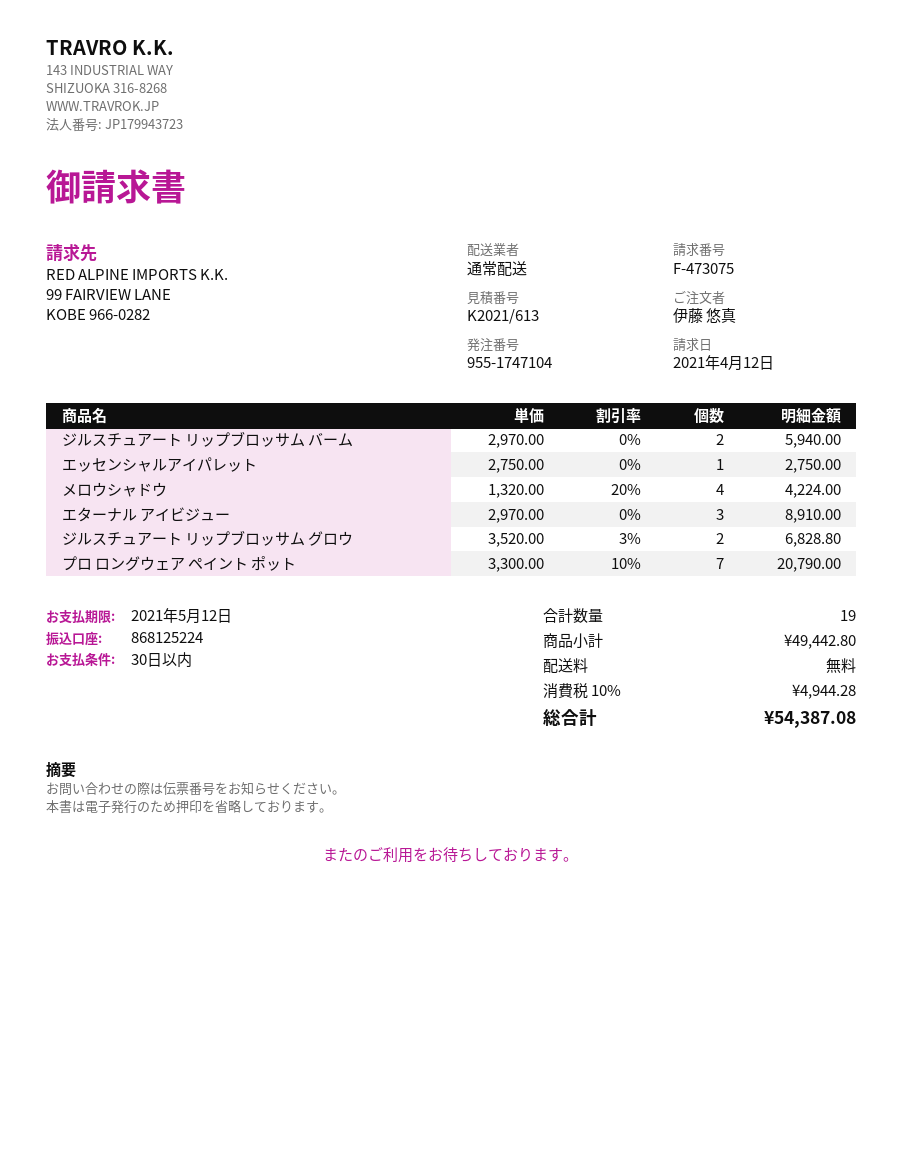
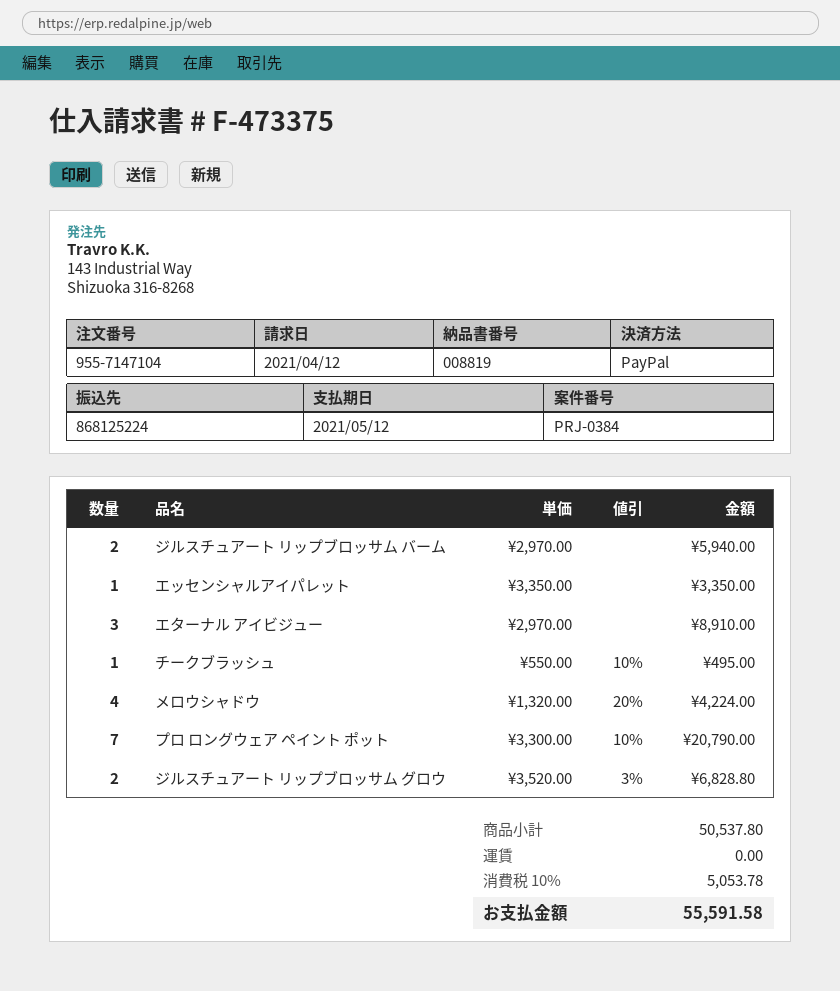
order number: 955-1747104 -> 955-7147104
invoice number: F-473075 -> F-473375
エッセンシャルアイパレット: 1 x 2750.00 = 2750.00 -> 1 x 3350.00 = 3350.00
チークブラッシュ: none -> 1 x 550.00 - 10% = 495.00
subtotal: 49442.80 -> 50537.80
tax: 10% = 4944.28 -> 10% = 5053.78
total: 54387.08 -> 55591.58

